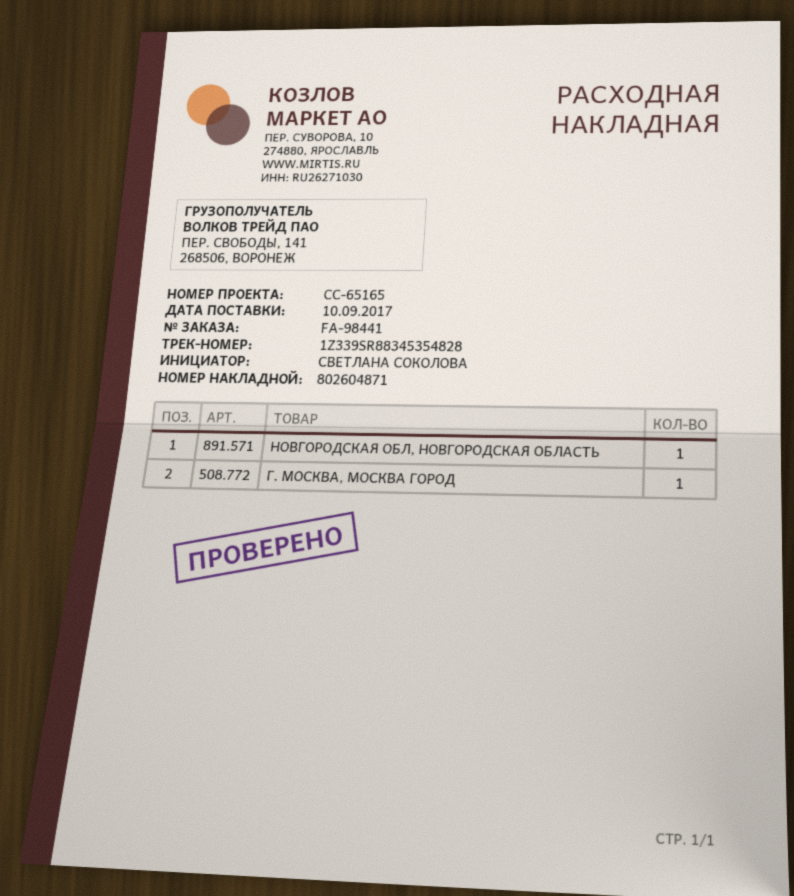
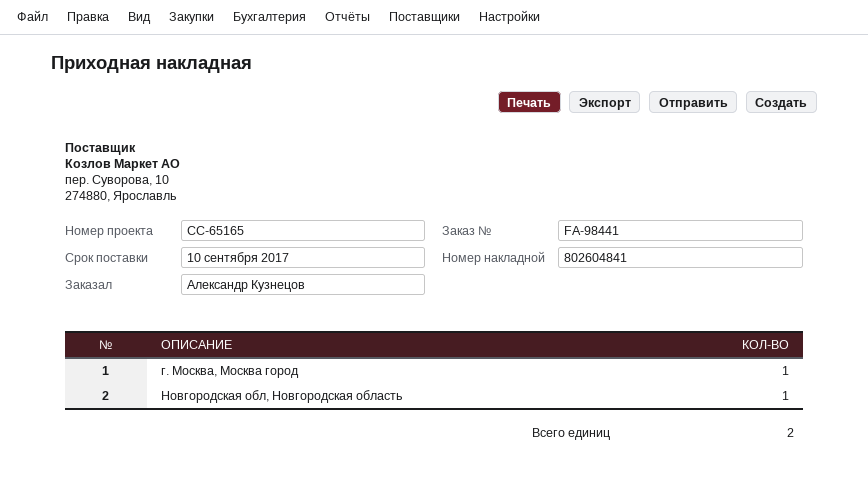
delivery note number: 802604871 -> 802604841
ordered by: СВЕТЛАНА СОКОЛОВА -> Александр Кузнецов

